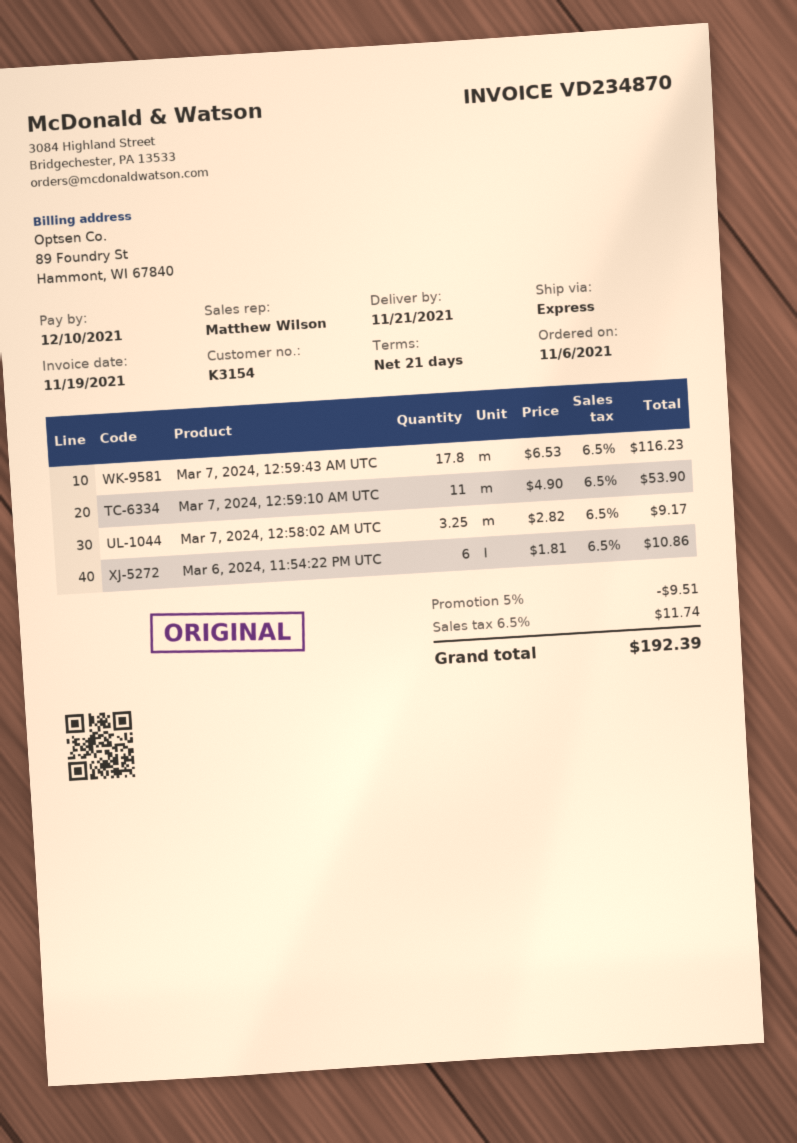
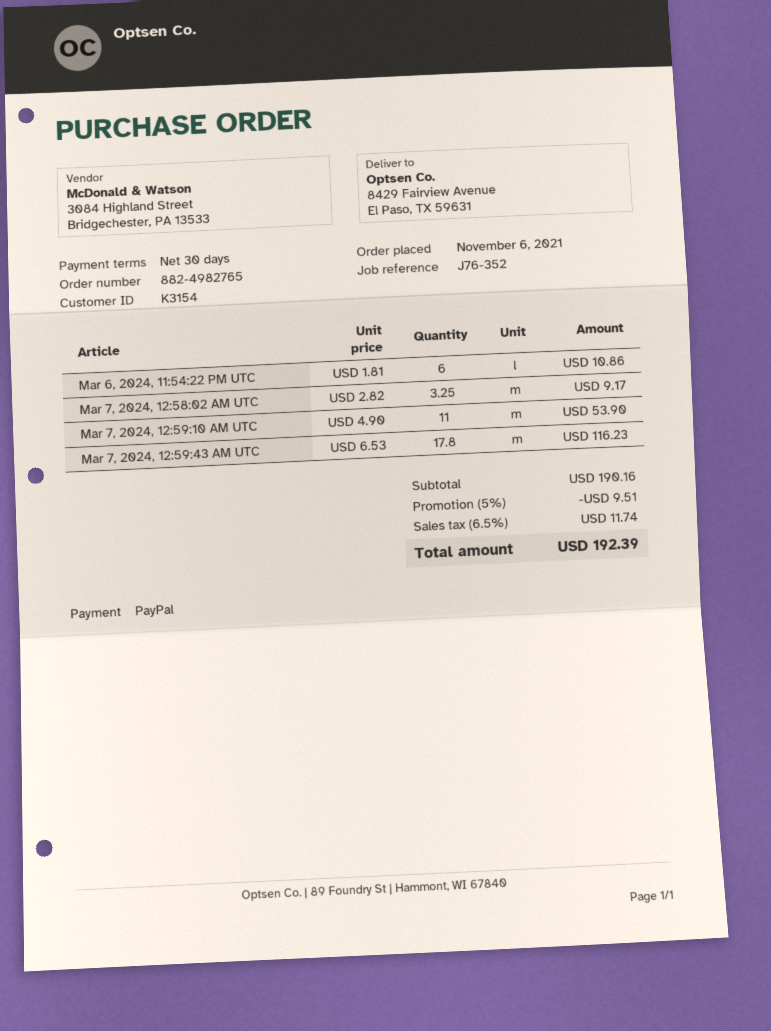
payment terms: 21 days -> 30 days

